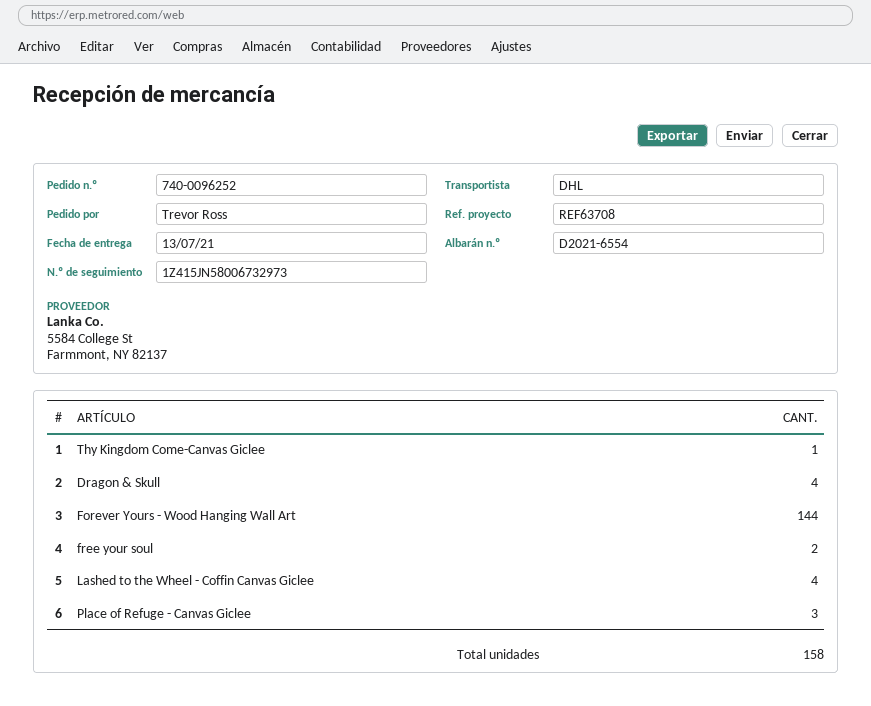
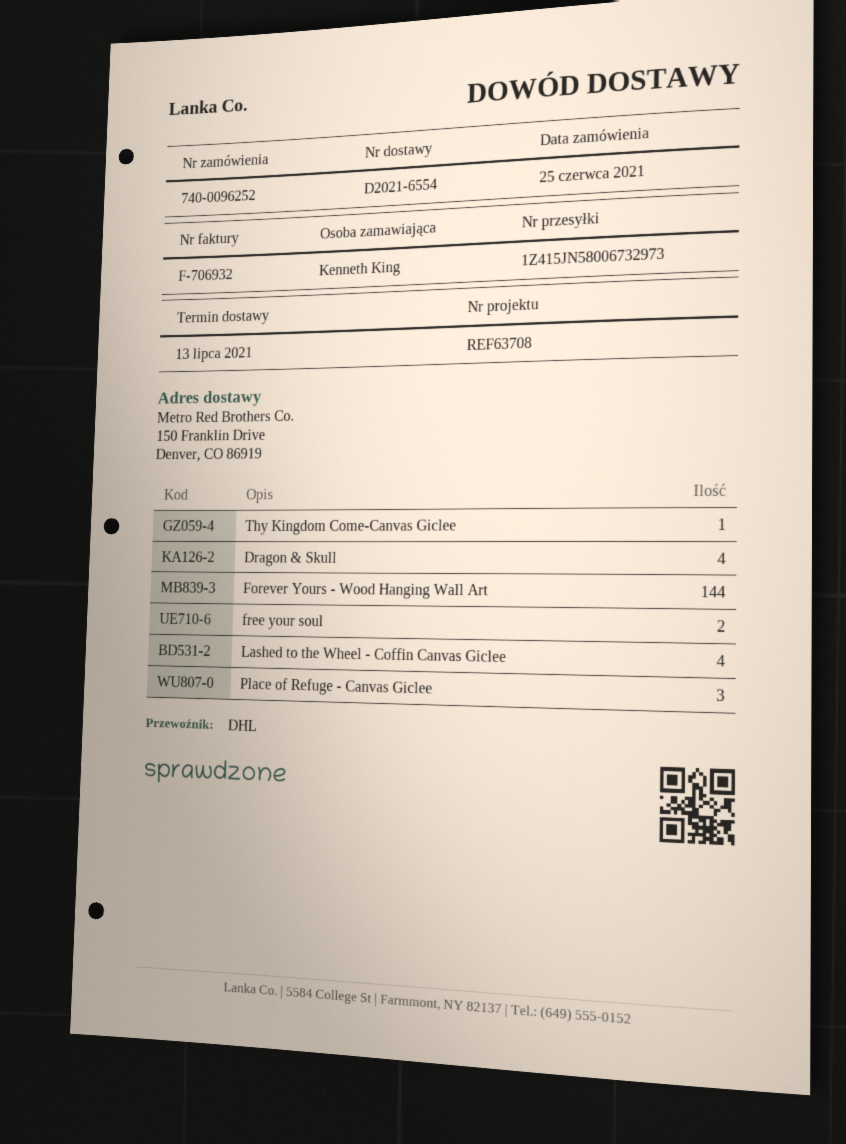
ordered by: Trevor Ross -> Kenneth King

